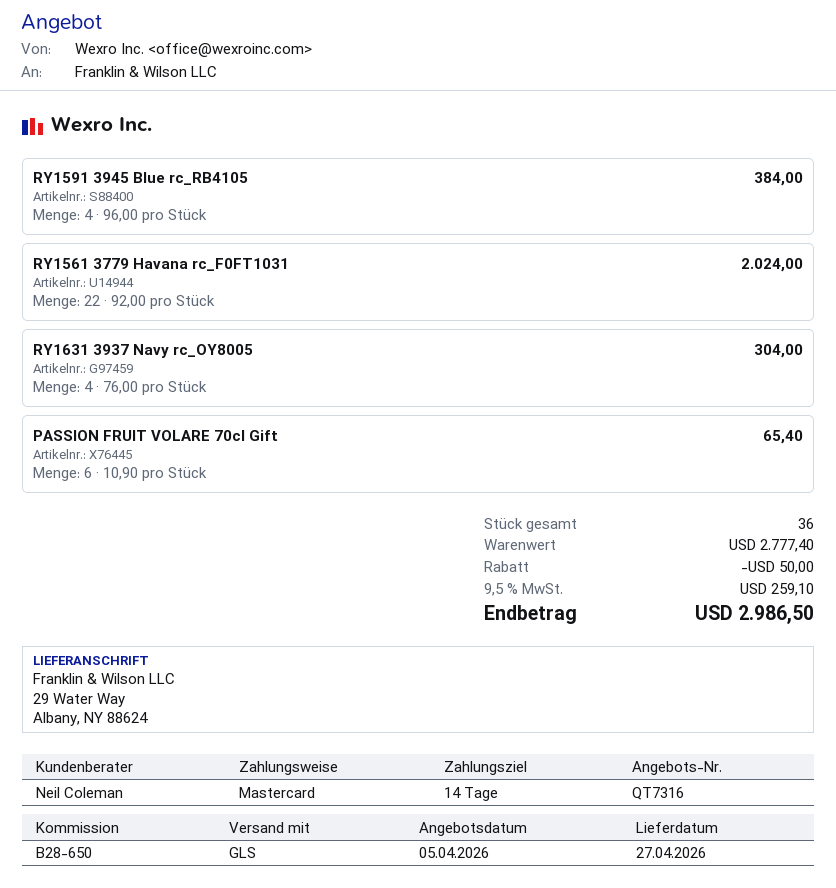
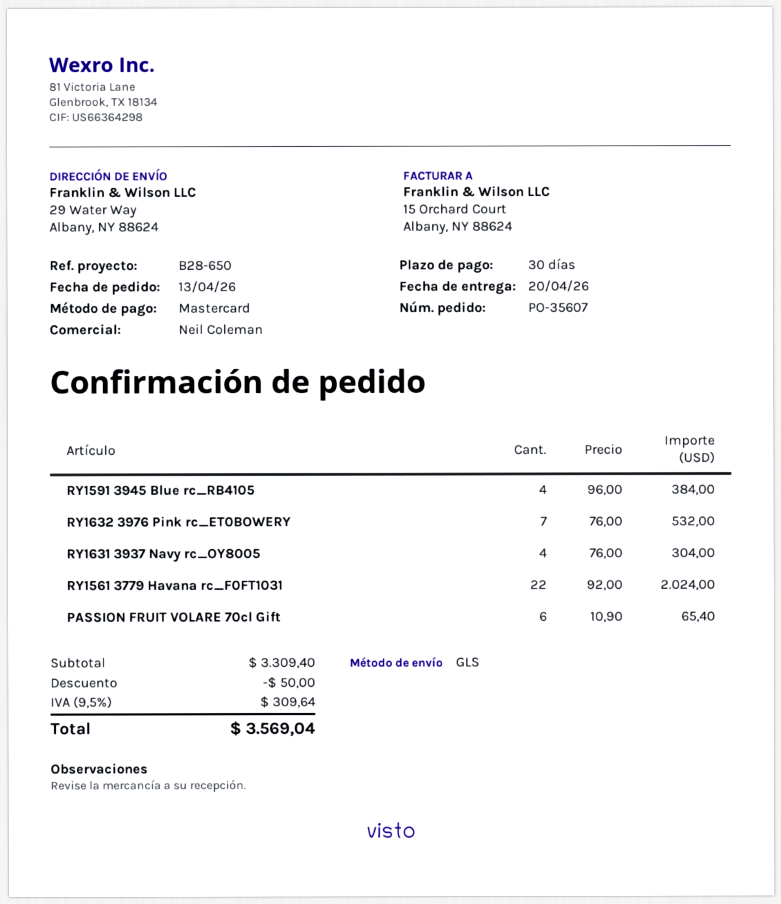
delivery date: 2026-04-27 -> 2026-04-20
payment terms: 14 days -> 30 days
RY1632 3976 Pink rc_ET0BOWERY: none -> 7 x 76.00 = 532.00
subtotal: 2777.40 -> 3309.40
tax: 9.5% = 259.10 -> 9.5% = 309.64
total: 2986.50 -> 3569.04

